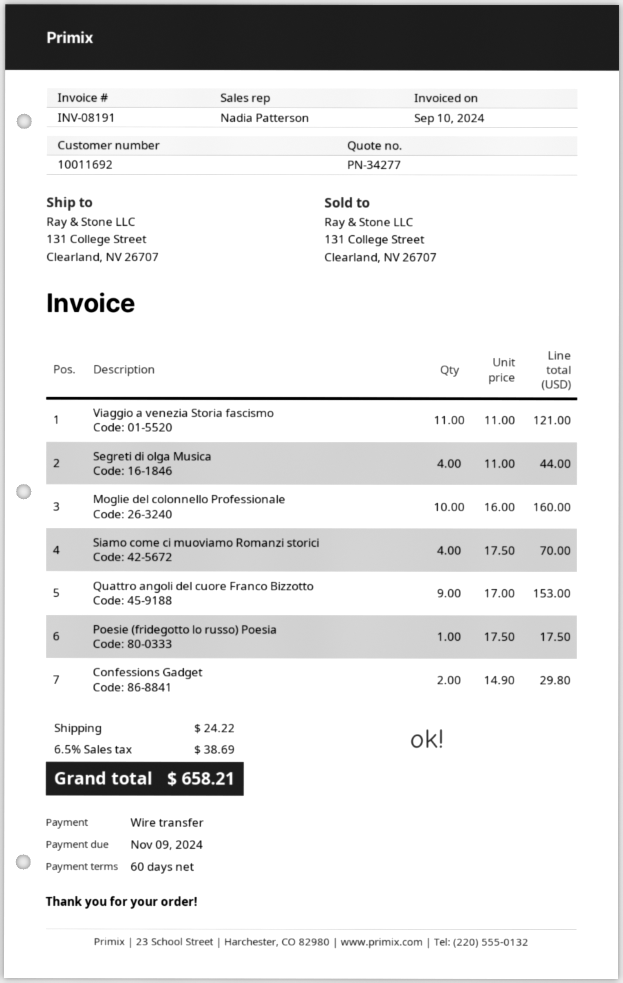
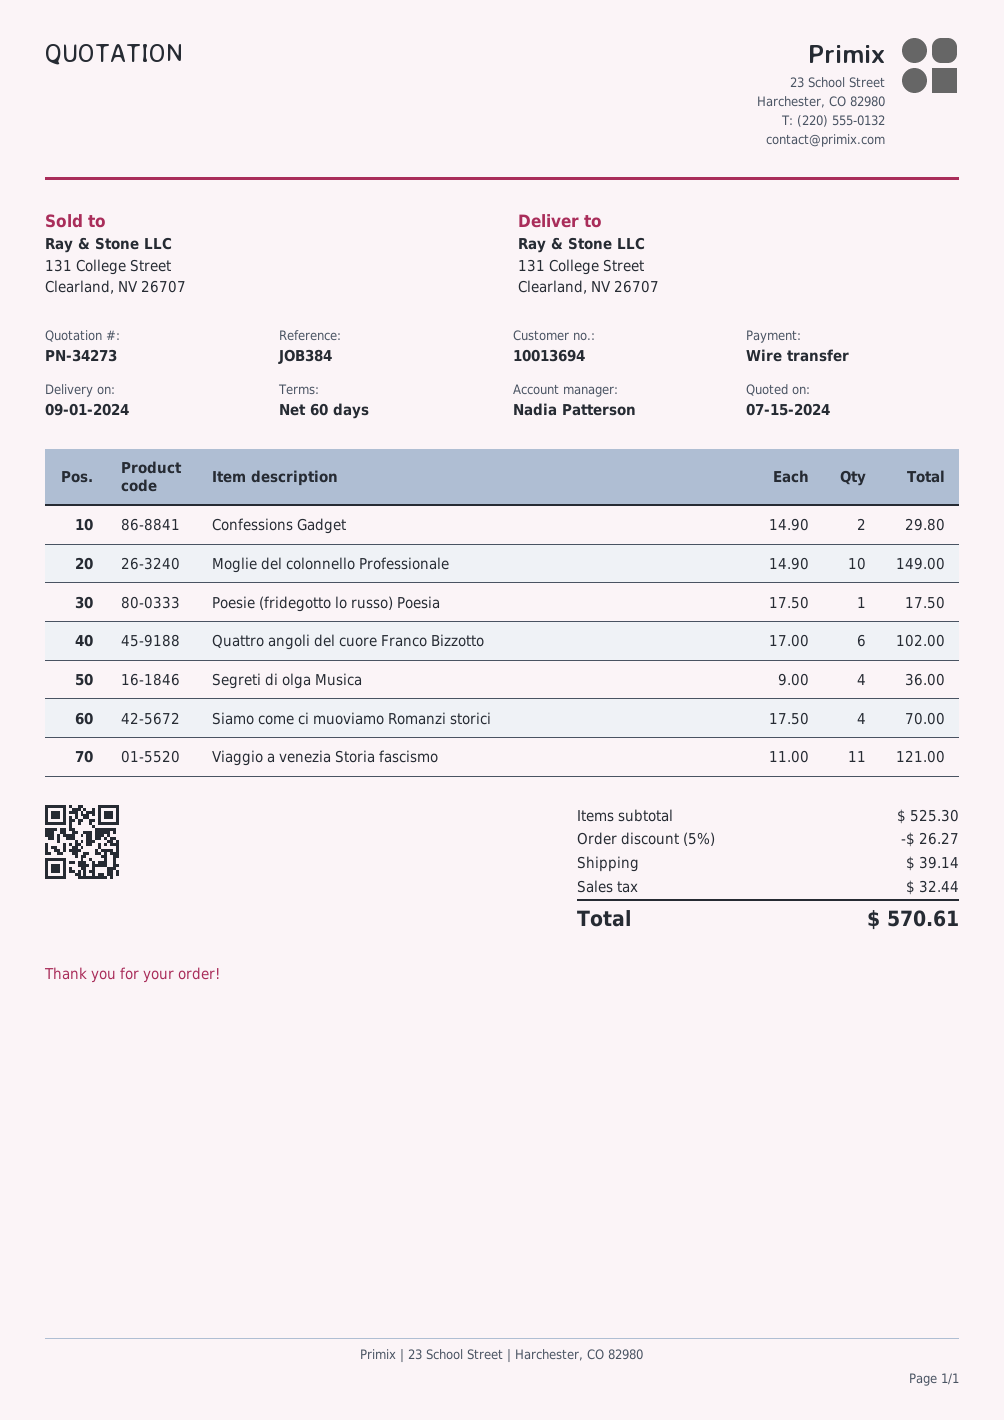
quote number: PN-34277 -> PN-34273
customer number: 10011692 -> 10013694
Segreti di olga Musica: 4 x 11.00 = 44.00 -> 4 x 9.00 = 36.00
Moglie del colonnello Professionale: 10 x 16.00 = 160.00 -> 10 x 14.90 = 149.00
Quattro angoli del cuore Franco Bizzotto: 9 x 17.00 = 153.00 -> 6 x 17.00 = 102.00
discount: none -> 5% = 26.27
shipping: 24.22 -> 39.14
tax: 38.69 -> 32.44
total: 658.21 -> 570.61

